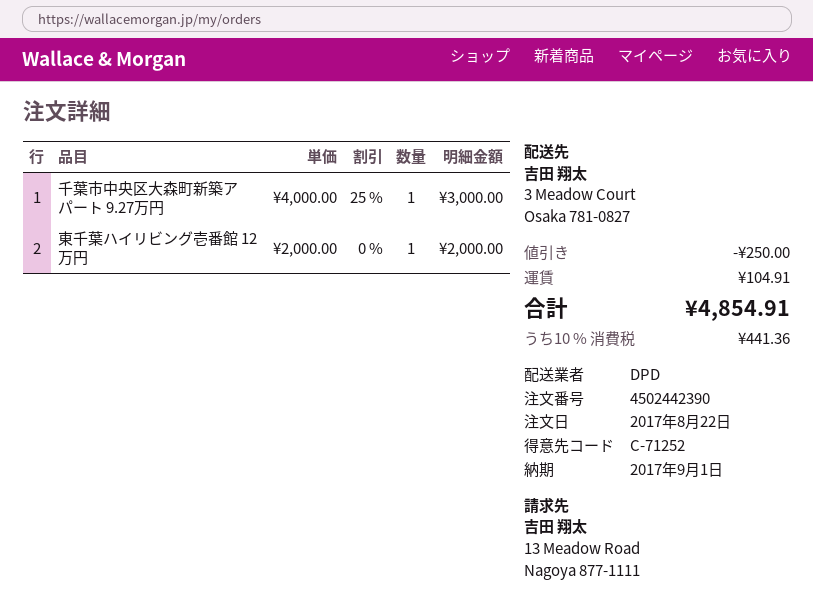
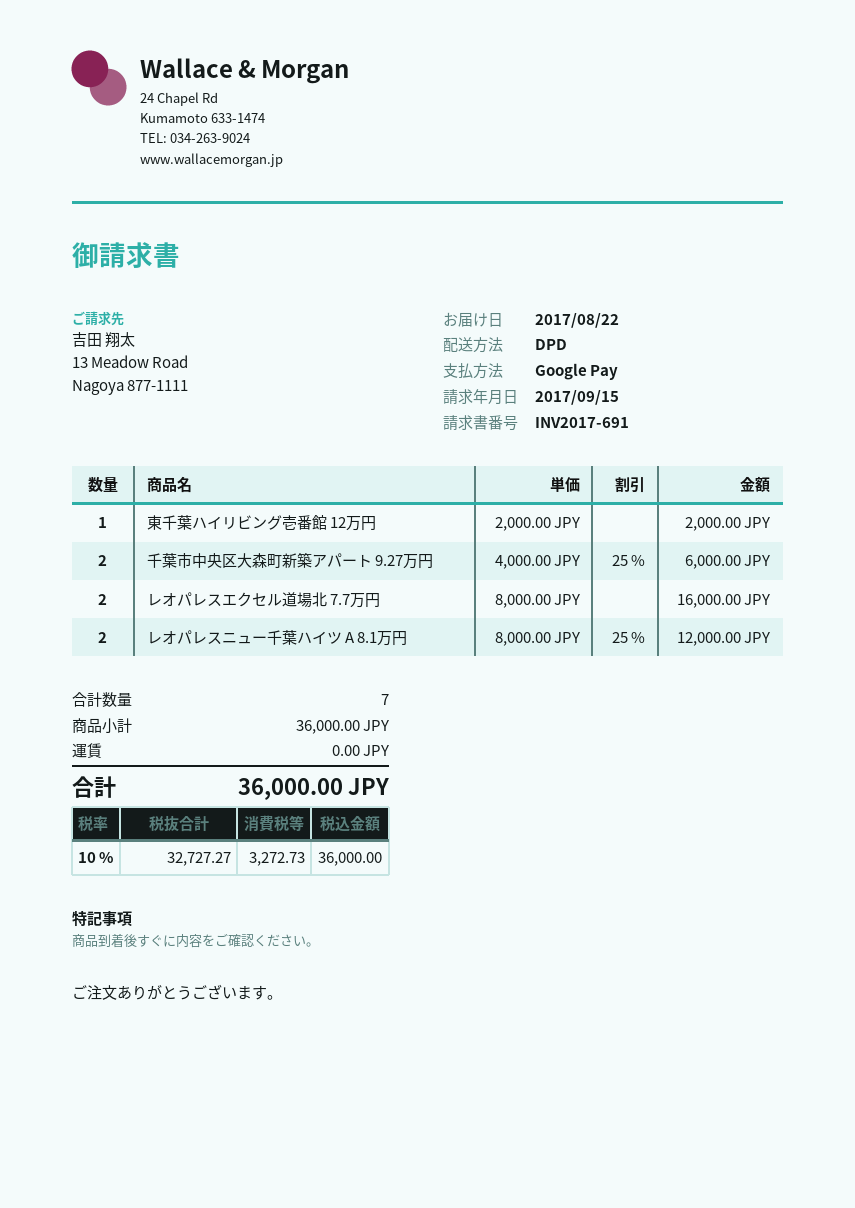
delivery date: 2017-09-01 -> 2017-08-22
千葉市中央区大森町新築アパート 9.27万円: 1 x 4000.00 - 25% = 3000.00 -> 2 x 4000.00 - 25% = 6000.00
レオパレスエクセル道場北 7.7万円: none -> 2 x 8000.00 = 16000.00
レオパレスニュー千葉ハイツ A 8.1万円: none -> 2 x 8000.00 - 25% = 12000.00
discount: 250.00 -> none
shipping: 104.91 -> 0.00
tax: 10% = 441.36 -> 10% = 3272.73
total: 4854.91 -> 36000.00

